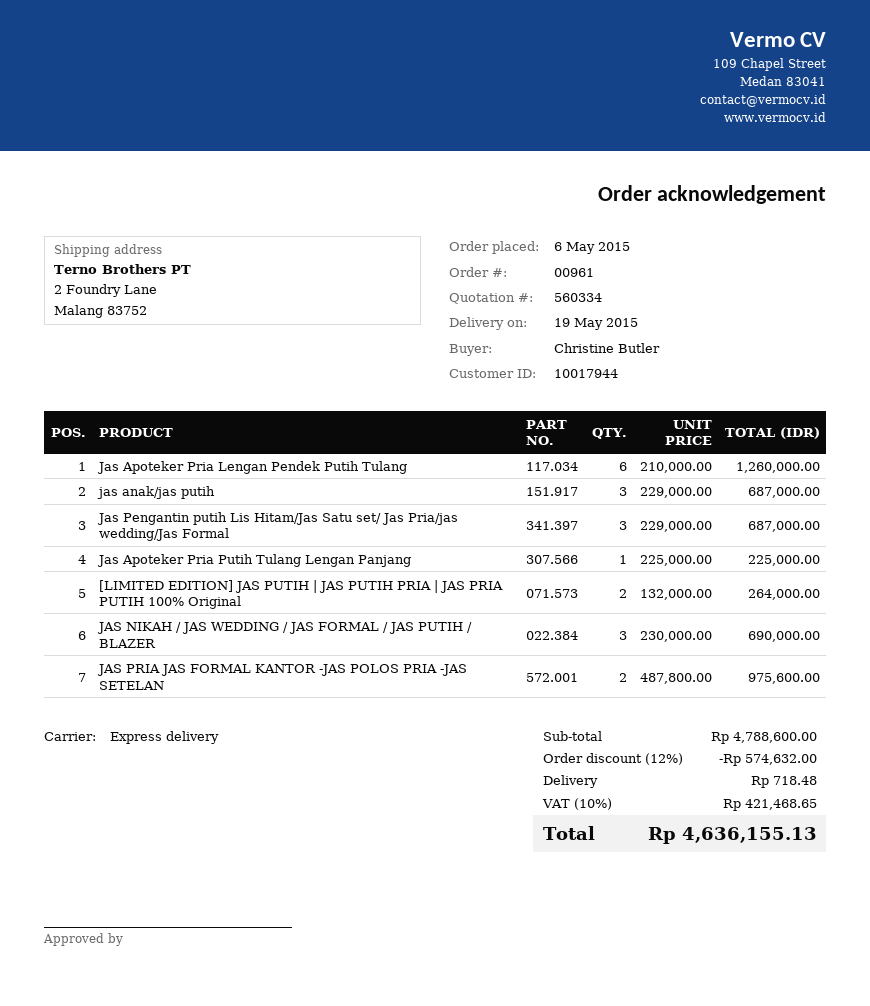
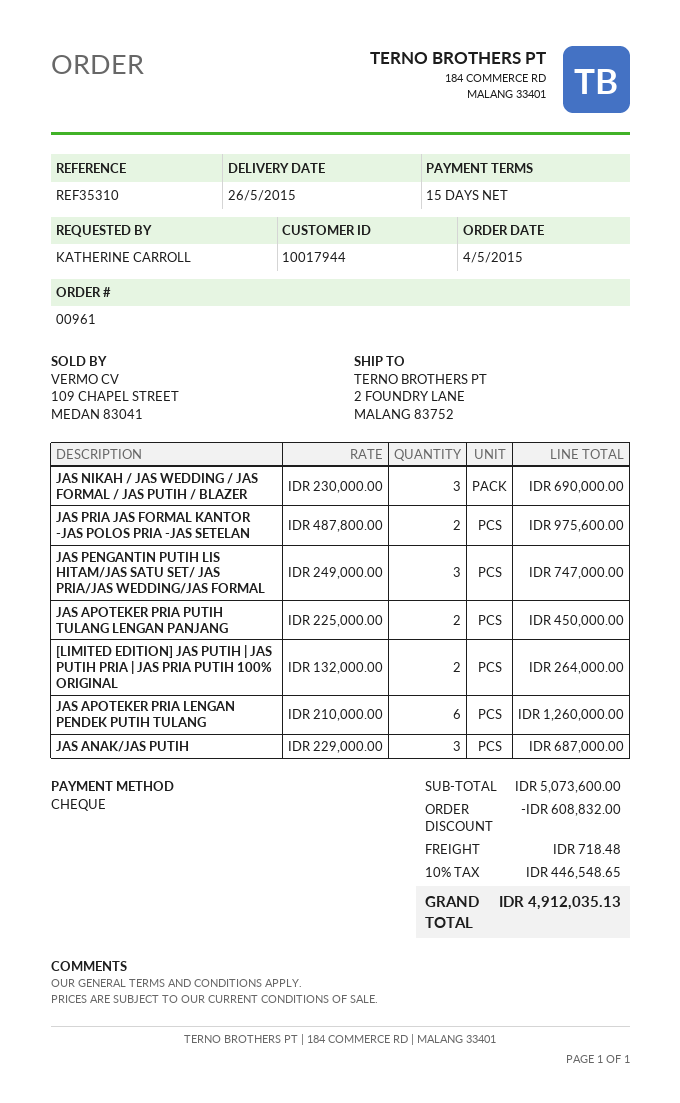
order date: 2015-05-06 -> 2015-05-04
delivery date: 2015-05-19 -> 2015-05-26
ordered by: Christine Butler -> KATHERINE CARROLL
Jas Pengantin putih Lis Hitam/Jas Satu set/ Jas Pria/jas wedding/Jas Formal: 3 x 229000.00 = 687000.00 -> 3 x 249000.00 = 747000.00
Jas Apoteker Pria Putih Tulang Lengan Panjang: 1 x 225000.00 = 225000.00 -> 2 x 225000.00 = 450000.00
subtotal: 4788600.00 -> 5073600.00
discount: 574632.00 -> 608832.00
tax: 10% = 421468.65 -> 10% = 446548.65
total: 4636155.13 -> 4912035.13

